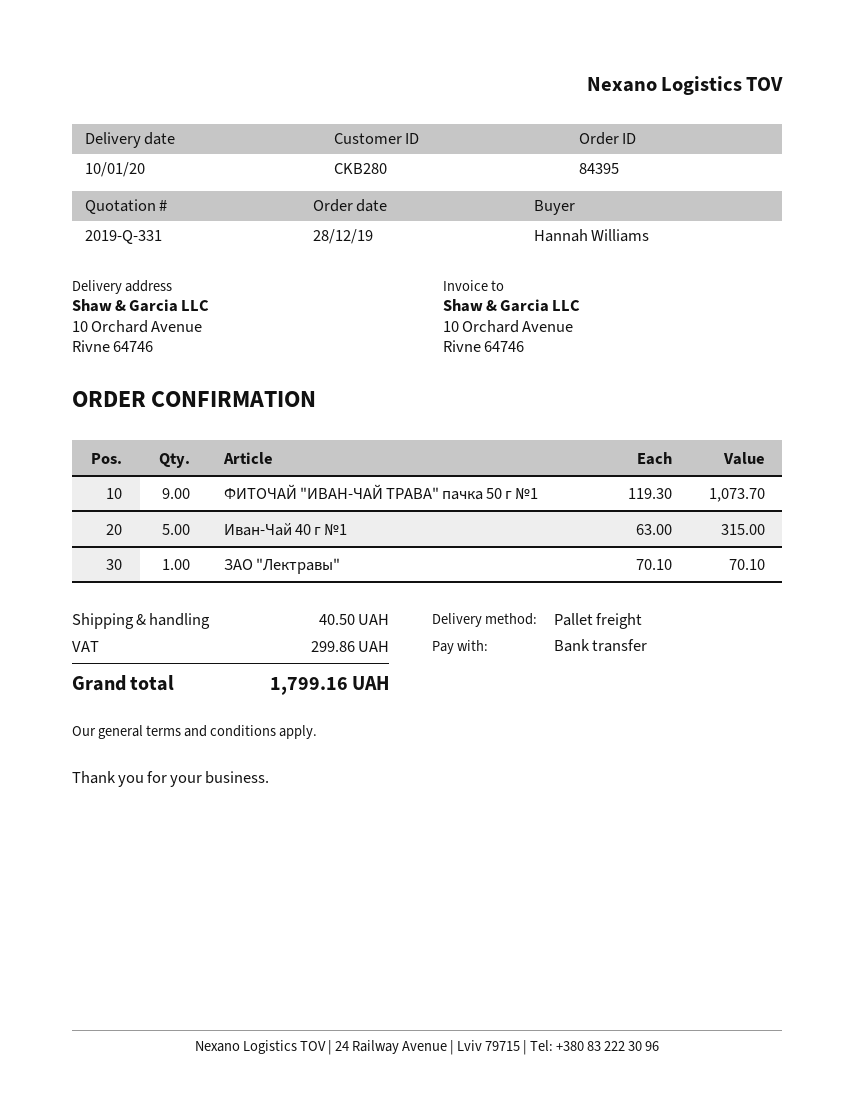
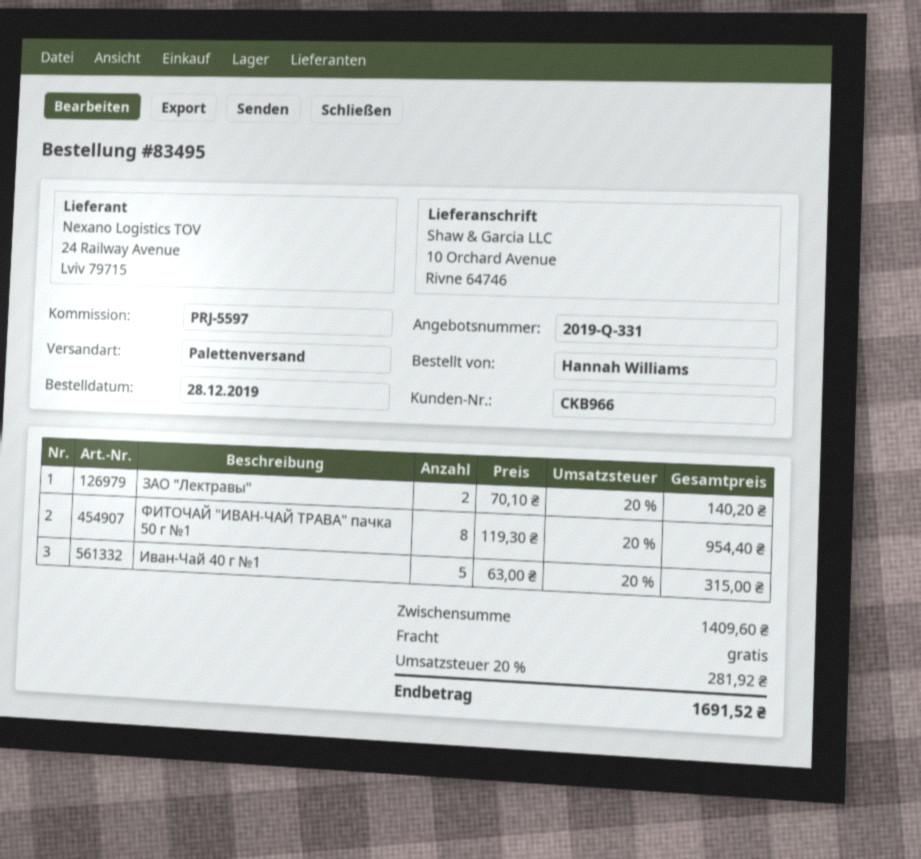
order number: 84395 -> 83495
customer number: CKB280 -> CKB966
ФИТОЧАЙ "ИВАН-ЧАЙ ТРАВА" пачка 50 г №1: 9 x 119.30 = 1073.70 -> 8 x 119.30 = 954.40
ЗАО "Лектравы": 1 x 70.10 = 70.10 -> 2 x 70.10 = 140.20
shipping: 40.50 -> 0.00
tax: 299.86 -> 281.92
total: 1799.16 -> 1691.52

